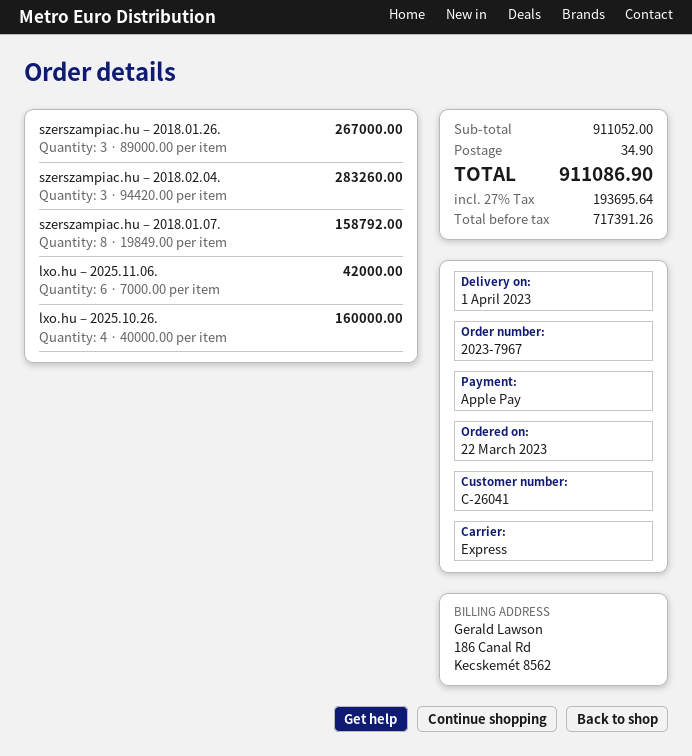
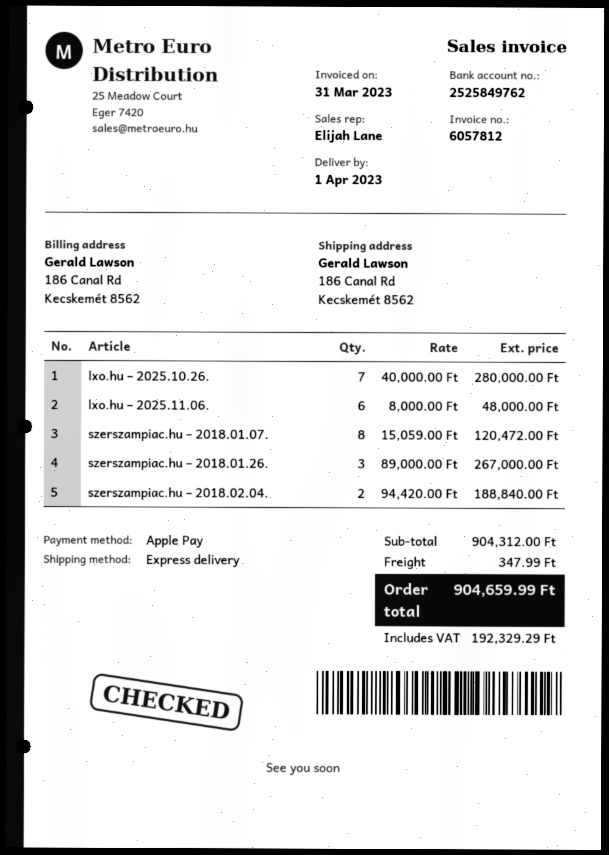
szerszampiac.hu – 2018.02.04.: 3 x 94420.00 = 283260.00 -> 2 x 94420.00 = 188840.00
szerszampiac.hu – 2018.01.07.: 8 x 19849.00 = 158792.00 -> 8 x 15059.00 = 120472.00
lxo.hu – 2025.11.06.: 6 x 7000.00 = 42000.00 -> 6 x 8000.00 = 48000.00
lxo.hu – 2025.10.26.: 4 x 40000.00 = 160000.00 -> 7 x 40000.00 = 280000.00
subtotal: 911052.00 -> 904312.00
shipping: 34.90 -> 347.99
tax: 193695.64 -> 192329.29
total: 911086.90 -> 904659.99

